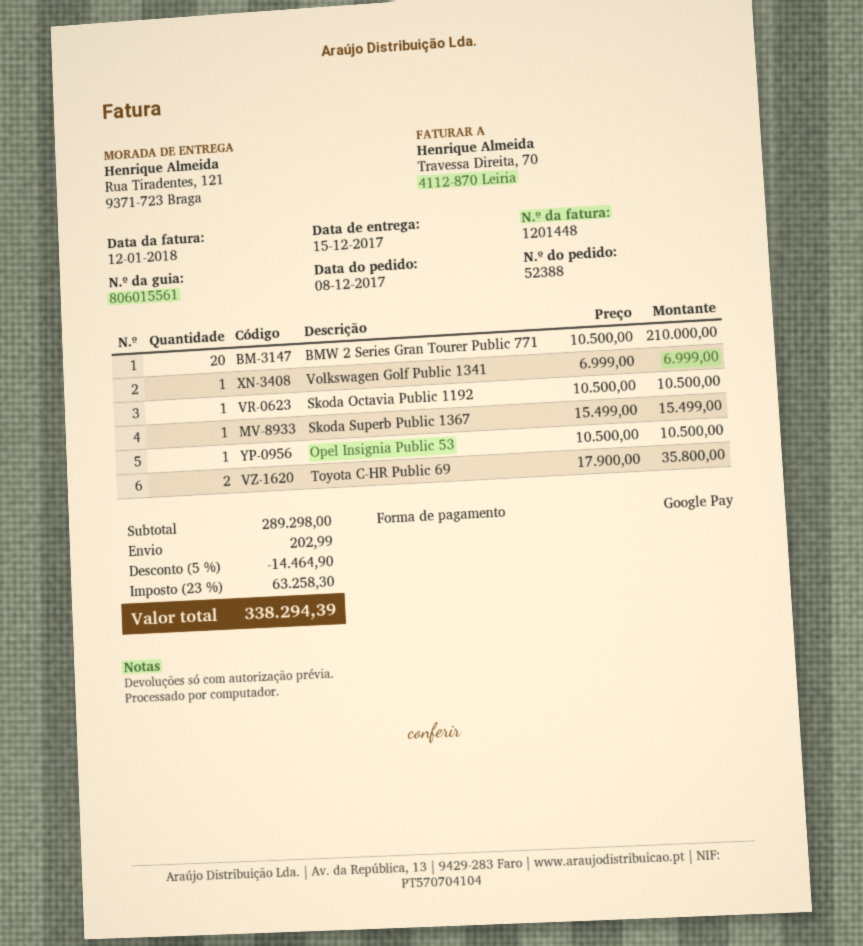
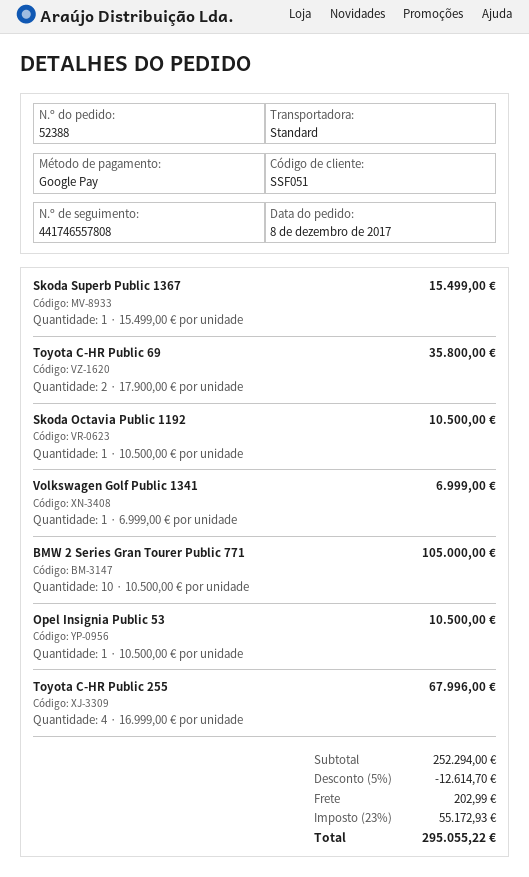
BMW 2 Series Gran Tourer Public 771: 20 x 10500.00 = 210000.00 -> 10 x 10500.00 = 105000.00
Toyota C-HR Public 255: none -> 4 x 16999.00 = 67996.00
subtotal: 289298.00 -> 252294.00
discount: 5% = 14464.90 -> 5% = 12614.70
tax: 23% = 63258.30 -> 23% = 55172.93
total: 338294.39 -> 295055.22

